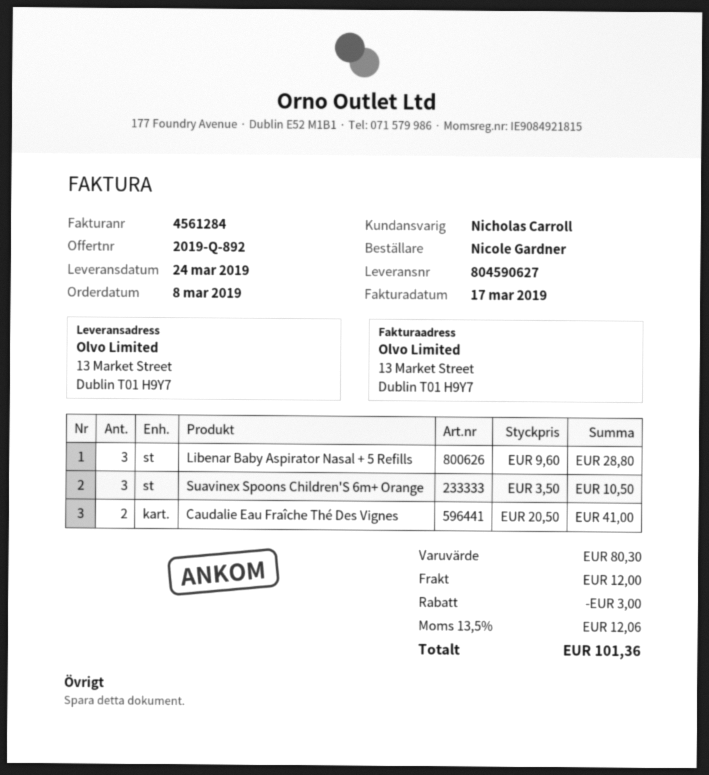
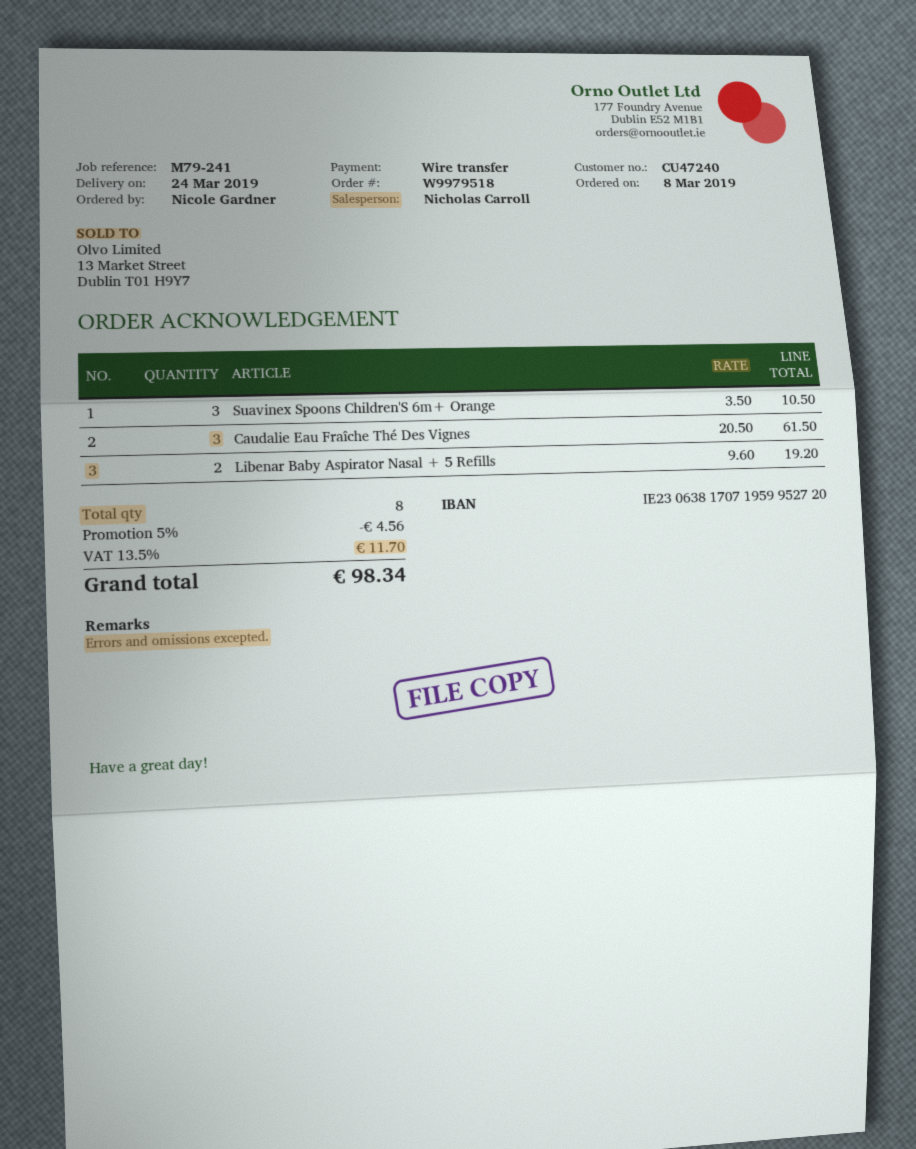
Libenar Baby Aspirator Nasal + 5 Refills: 3 x 9.60 = 28.80 -> 2 x 9.60 = 19.20
Caudalie Eau Fraîche Thé Des Vignes: 2 x 20.50 = 41.00 -> 3 x 20.50 = 61.50
discount: 3.00 -> 4.56
shipping: 12.00 -> none
tax: 13.5% = 12.06 -> 13.5% = 11.70
total: 101.36 -> 98.34

